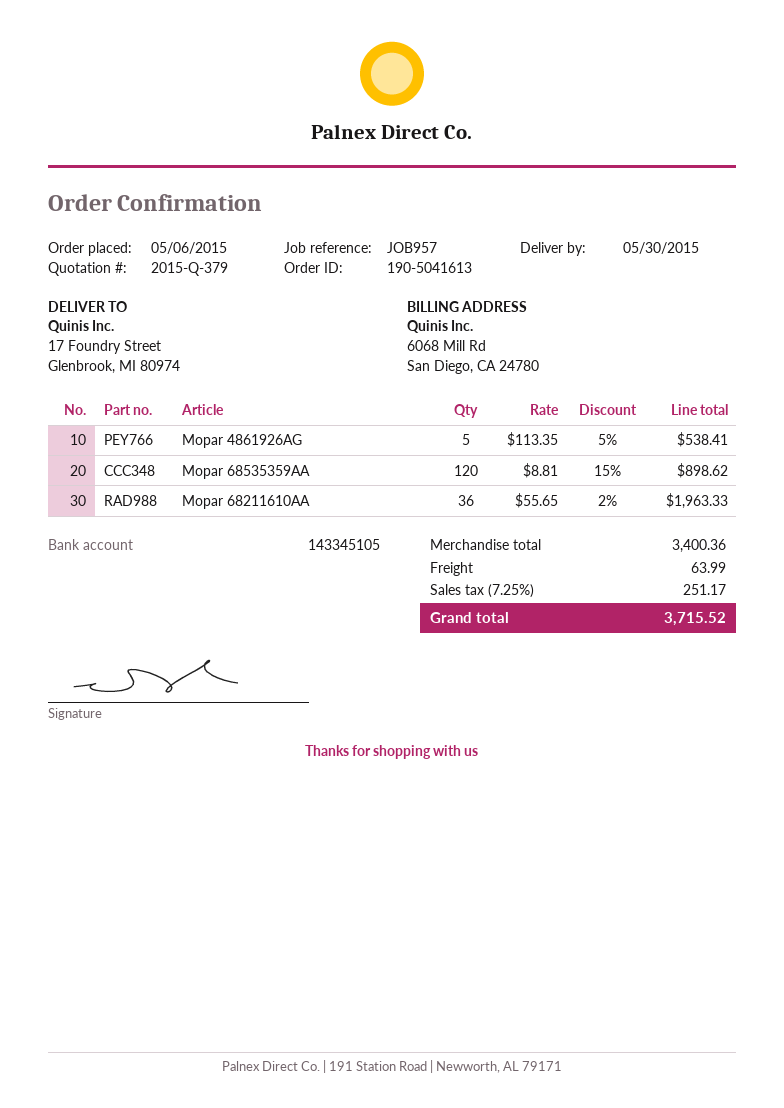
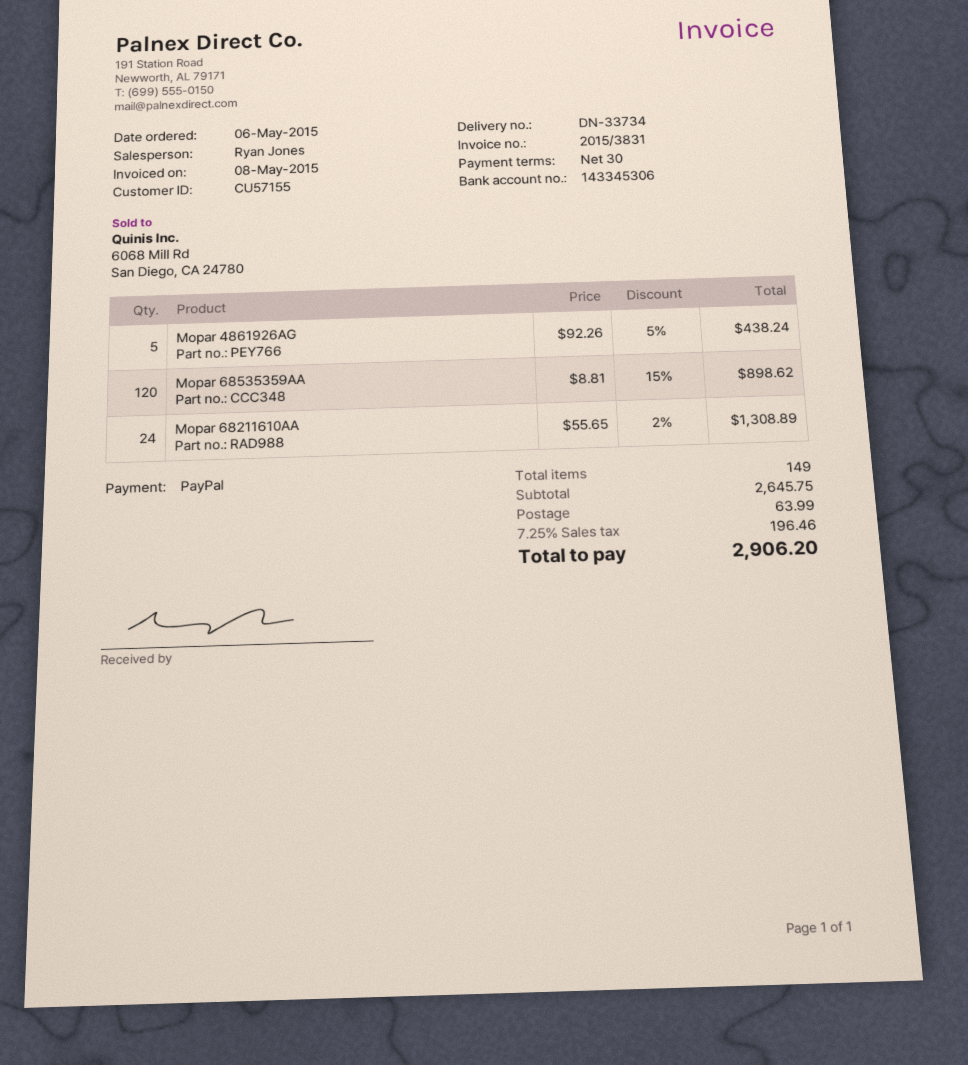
bank account: 143345105 -> 143345306
Mopar 4861926AG: 5 x 113.35 - 5% = 538.41 -> 5 x 92.26 - 5% = 438.24
Mopar 68211610AA: 36 x 55.65 - 2% = 1963.33 -> 24 x 55.65 - 2% = 1308.89
subtotal: 3400.36 -> 2645.75
tax: 7.25% = 251.17 -> 7.25% = 196.46
total: 3715.52 -> 2906.20

